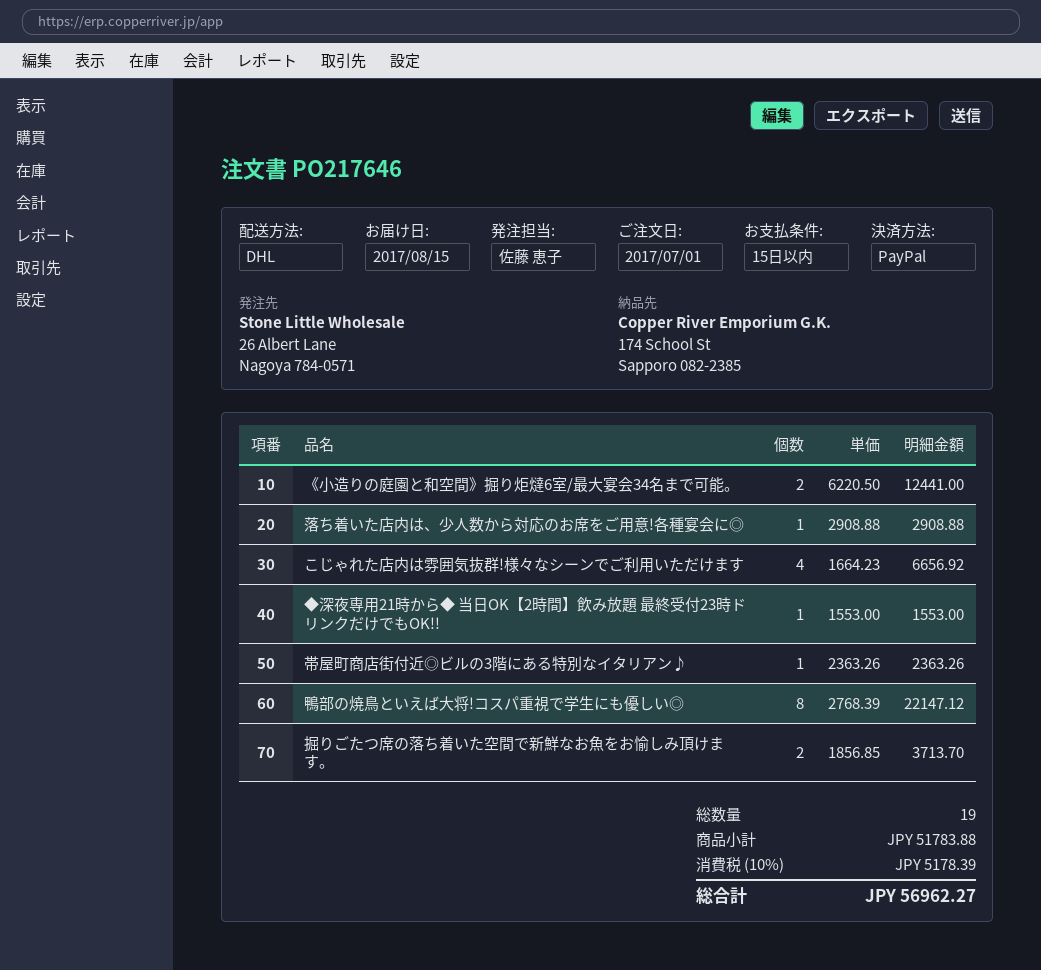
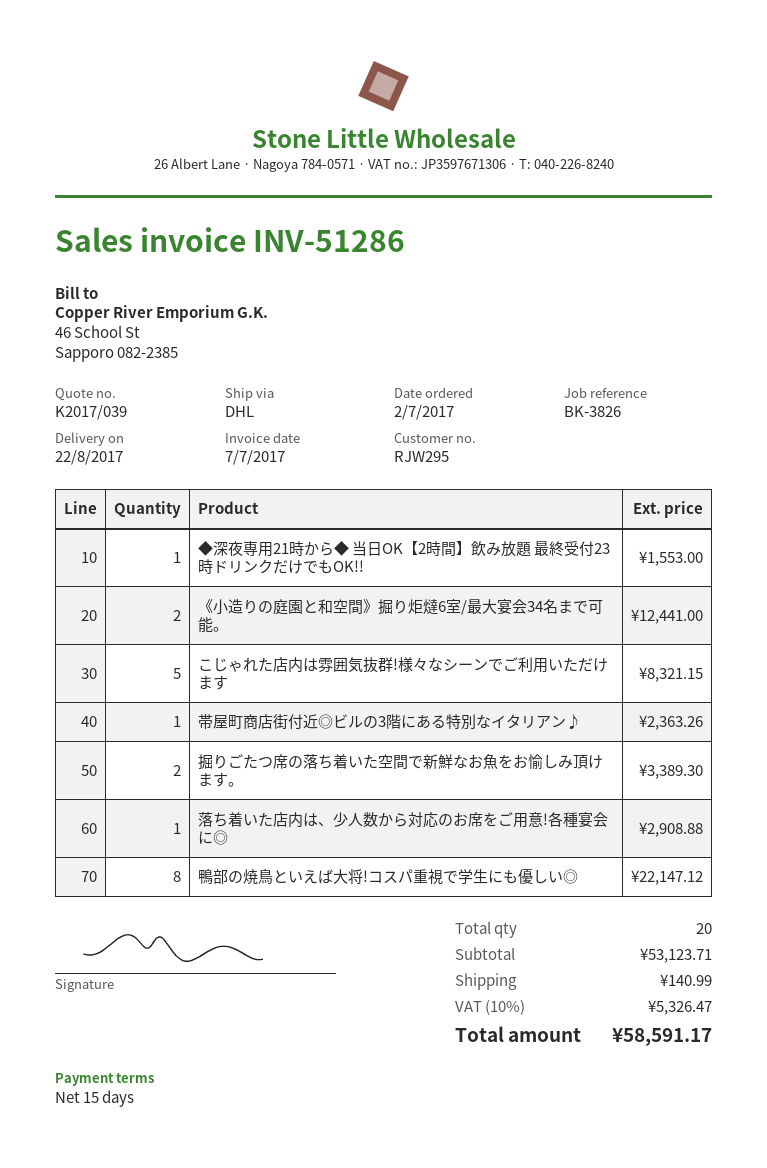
order date: 2017-07-01 -> 2017-07-02
delivery date: 2017-08-15 -> 2017-08-22
こじゃれた店内は雰囲気抜群!様々なシーンでご利用いただけます: 4 for 6656.92 -> 5 for 8321.15
掘りごたつ席の落ち着いた空間で新鮮なお魚をお愉しみ頂けます。: 2 for 3713.70 -> 2 for 3389.30
total quantity: 19 -> 20
subtotal: 51783.88 -> 53123.71
shipping: none -> 140.99
tax: 10% = 5178.39 -> 10% = 5326.47
total: 56962.27 -> 58591.17

